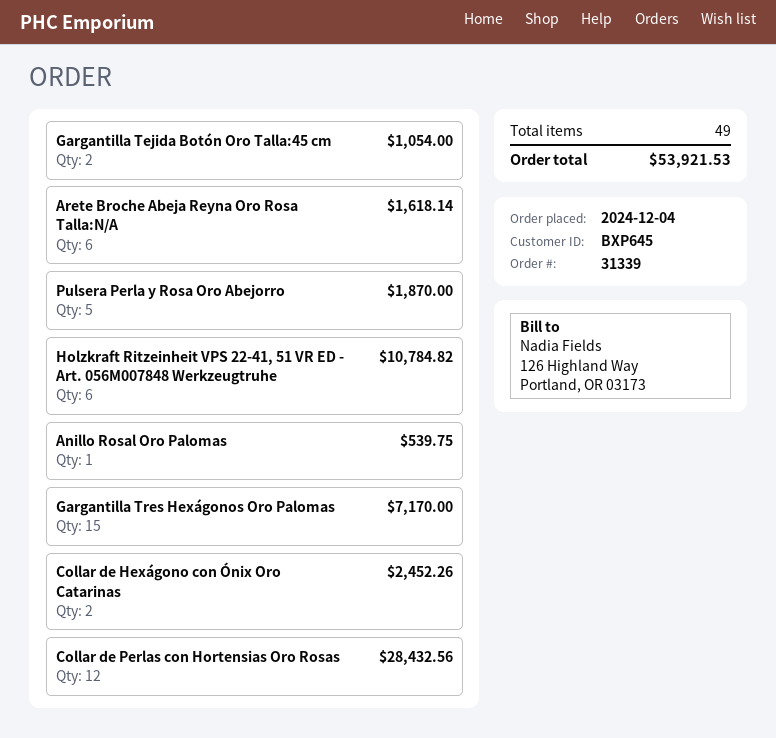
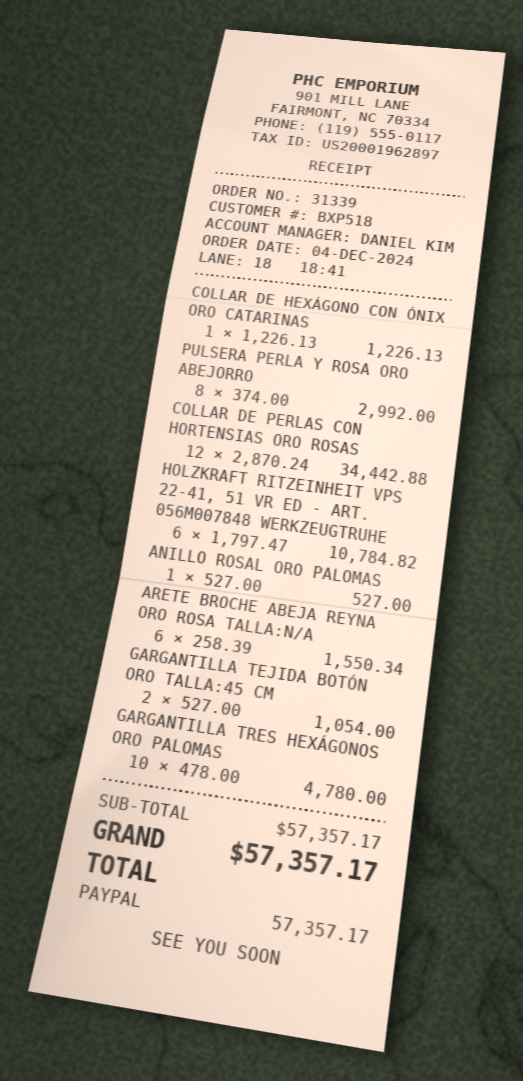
customer number: BXP645 -> BXP518
Arete Broche Abeja Reyna Oro Rosa Talla:N/A: 6 for 1618.14 -> 6 for 1550.34
Pulsera Perla y Rosa Oro Abejorro: 5 for 1870.00 -> 8 for 2992.00
Anillo Rosal Oro Palomas: 1 for 539.75 -> 1 for 527.00
Gargantilla Tres Hexágonos Oro Palomas: 15 for 7170.00 -> 10 for 4780.00
Collar de Hexágono con Ónix Oro Catarinas: 2 for 2452.26 -> 1 for 1226.13
Collar de Perlas con Hortensias Oro Rosas: 12 for 28432.56 -> 12 for 34442.88
total: 53921.53 -> 57357.17

